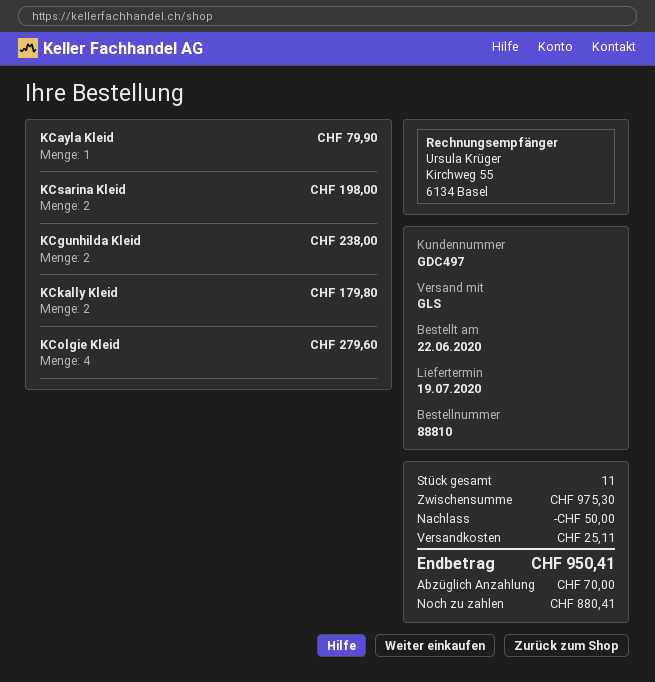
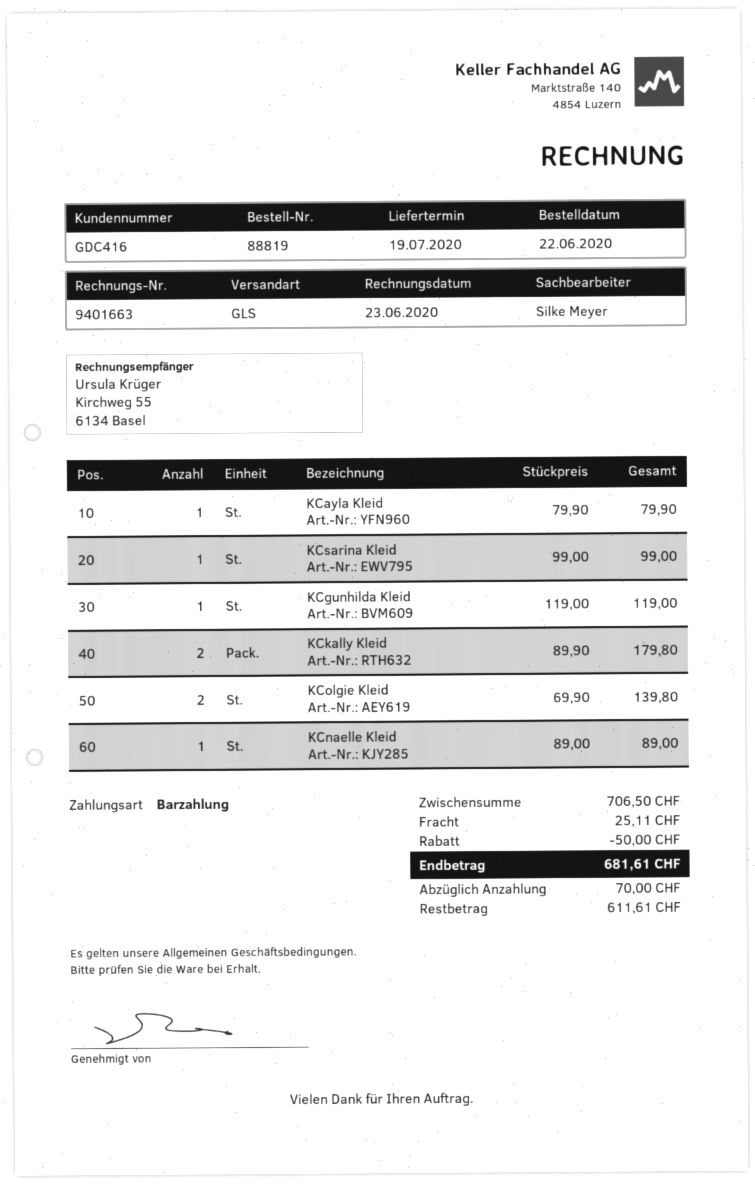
order number: 88810 -> 88819
customer number: GDC497 -> GDC416
KCsarina Kleid: 2 for 198.00 -> 1 for 99.00
KCgunhilda Kleid: 2 for 238.00 -> 1 for 119.00
KColgie Kleid: 4 for 279.60 -> 2 for 139.80
KCnaelle Kleid: none -> 1 for 89.00
subtotal: 975.30 -> 706.50
total: 950.41 -> 681.61
balance: 880.41 -> 611.61

